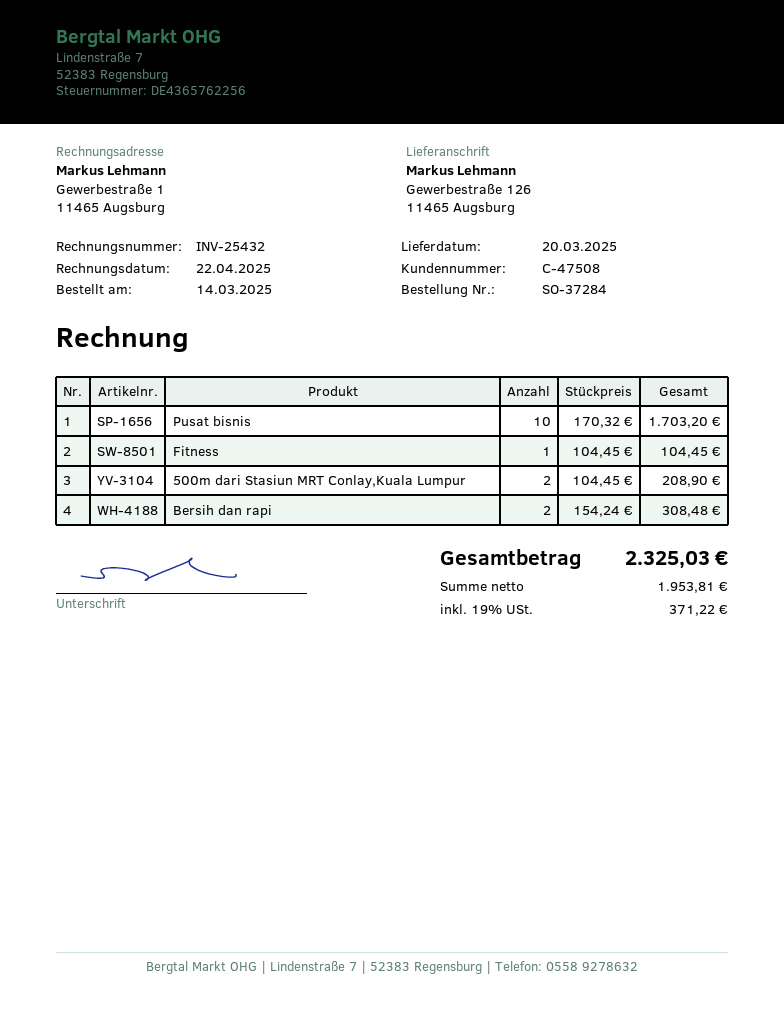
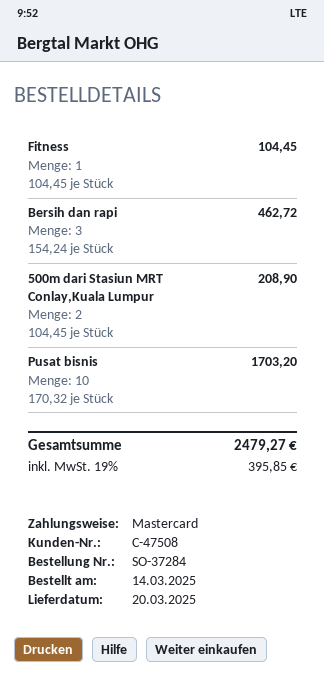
Bersih dan rapi: 2 x 154.24 = 308.48 -> 3 x 154.24 = 462.72
tax: 19% = 371.22 -> 19% = 395.85
total: 2325.03 -> 2479.27

